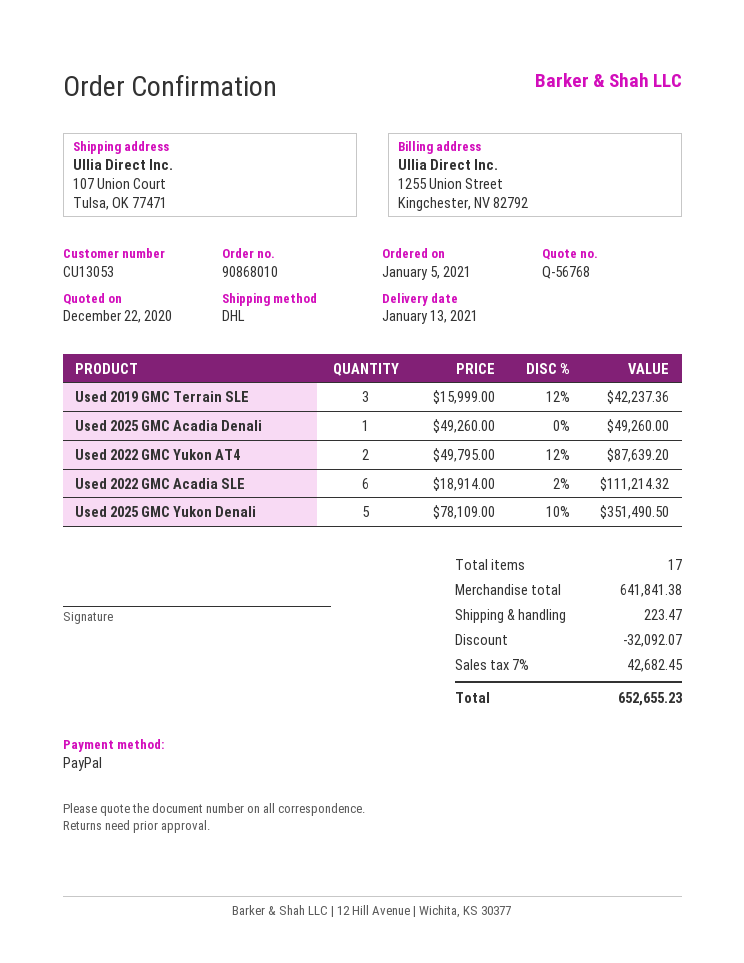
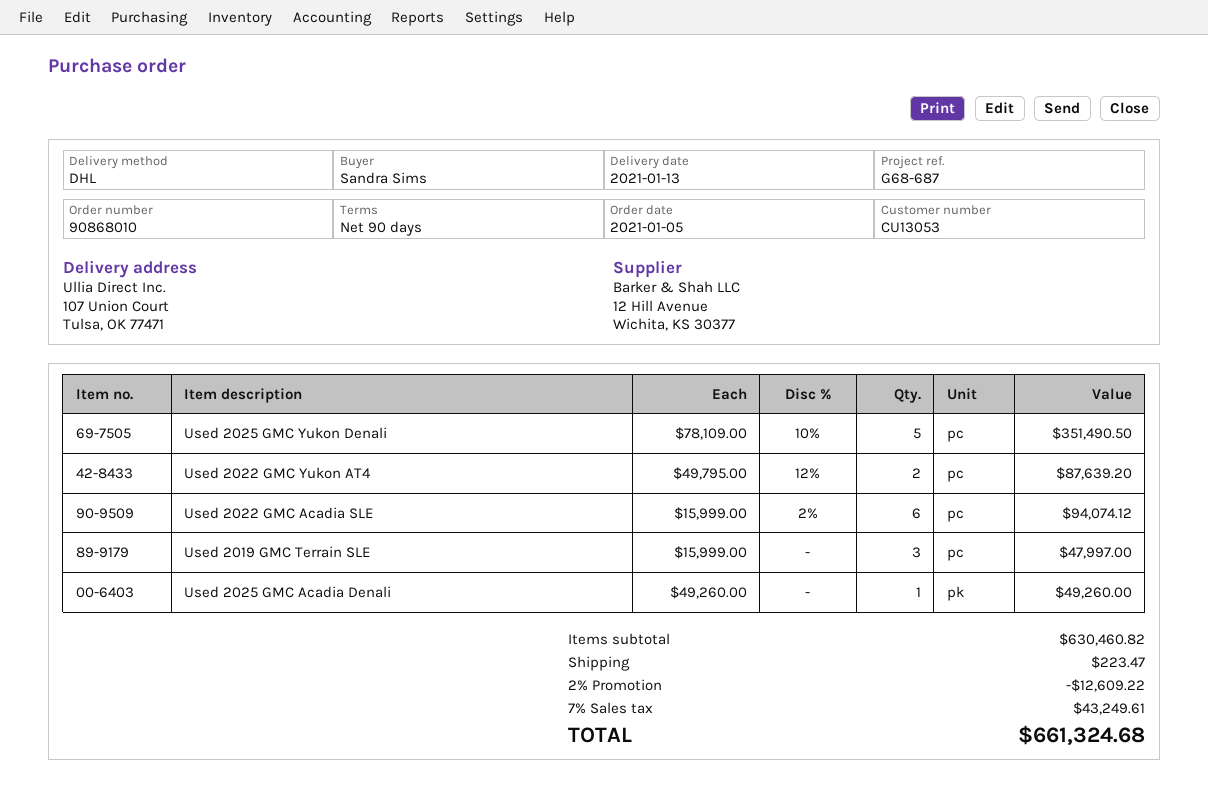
Used 2019 GMC Terrain SLE: 3 x 15999.00 - 12% = 42237.36 -> 3 x 15999.00 = 47997.00
Used 2022 GMC Acadia SLE: 6 x 18914.00 - 2% = 111214.32 -> 6 x 15999.00 - 2% = 94074.12
subtotal: 641841.38 -> 630460.82
discount: 32092.07 -> 12609.22
tax: 7% = 42682.45 -> 7% = 43249.61
total: 652655.23 -> 661324.68

